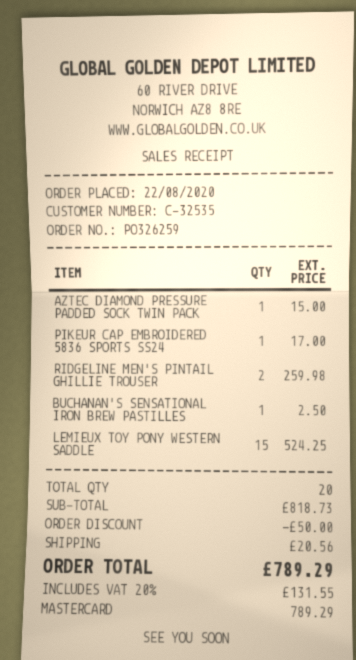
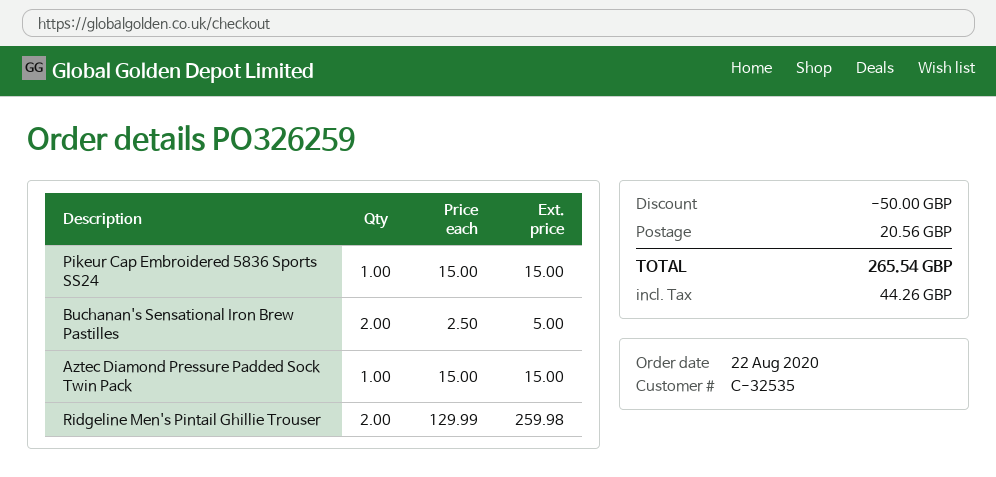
PIKEUR CAP EMBROIDERED 5836 SPORTS SS24: 1 for 17.00 -> 1 for 15.00
BUCHANAN'S SENSATIONAL IRON BREW PASTILLES: 1 for 2.50 -> 2 for 5.00
LEMIEUX TOY PONY WESTERN SADDLE: 15 for 524.25 -> none
tax: 131.55 -> 44.26
total: 789.29 -> 265.54

